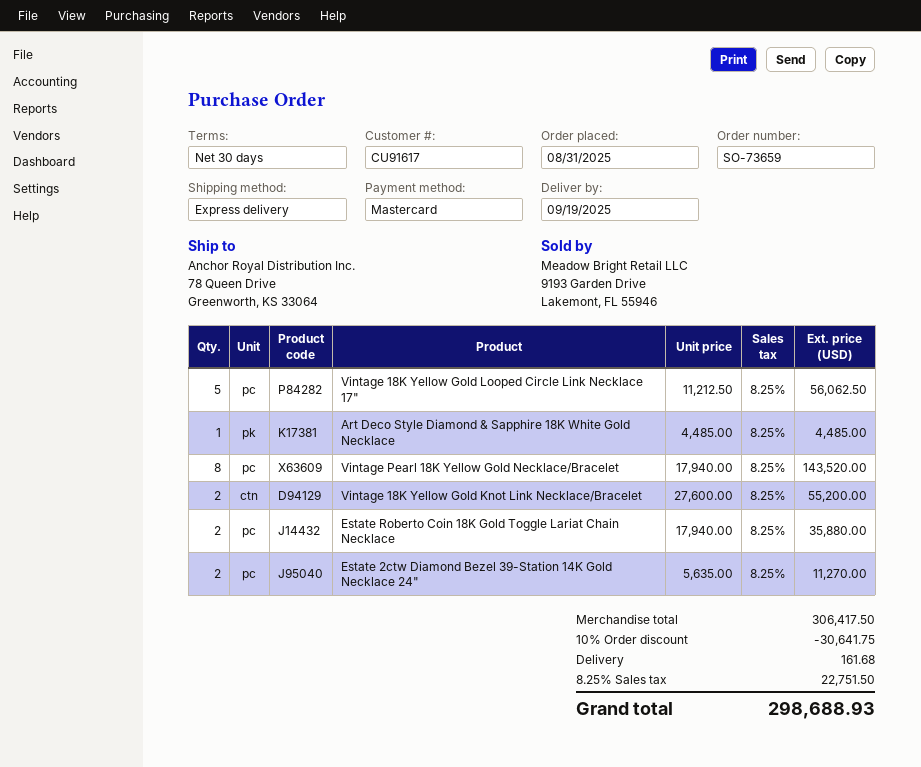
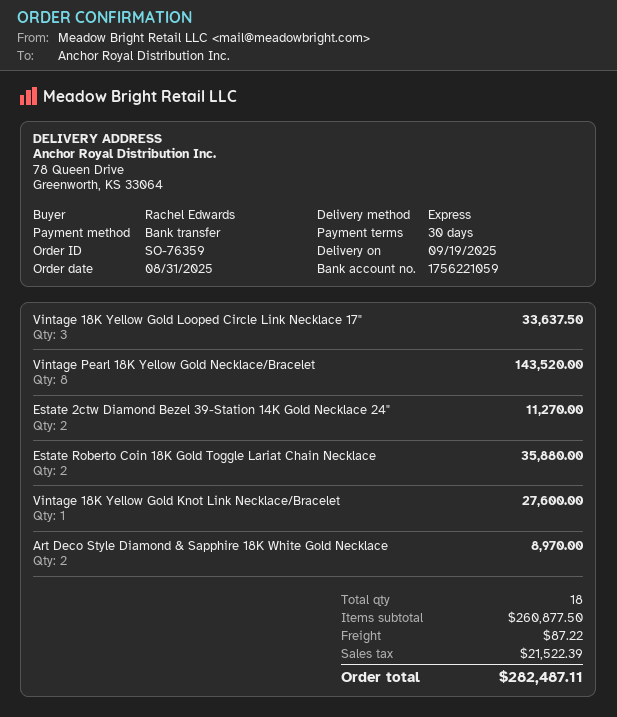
order number: SO-73659 -> SO-76359
payment method: Mastercard -> bank transfer
Vintage 18K Yellow Gold Looped Circle Link Necklace 17": 5 for 56062.50 -> 3 for 33637.50
Art Deco Style Diamond & Sapphire 18K White Gold Necklace: 1 for 4485.00 -> 2 for 8970.00
Vintage 18K Yellow Gold Knot Link Necklace/Bracelet: 2 for 55200.00 -> 1 for 27600.00
subtotal: 306417.50 -> 260877.50
discount: 10% = 30641.75 -> none
shipping: 161.68 -> 87.22
tax: 22751.50 -> 21522.39
total: 298688.93 -> 282487.11

